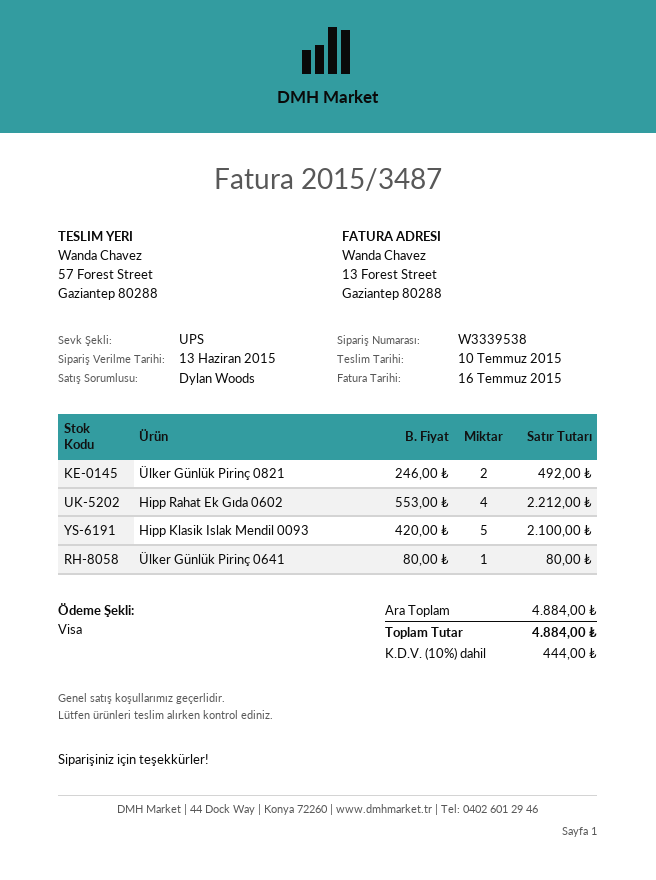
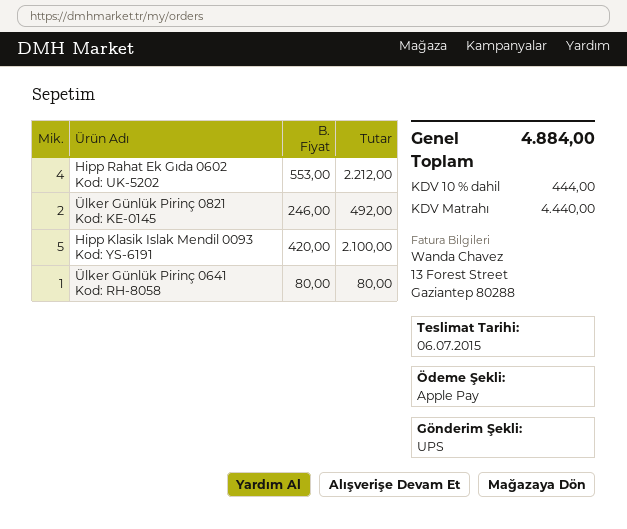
delivery date: 2015-07-10 -> 2015-07-06
payment method: Visa -> Apple Pay

